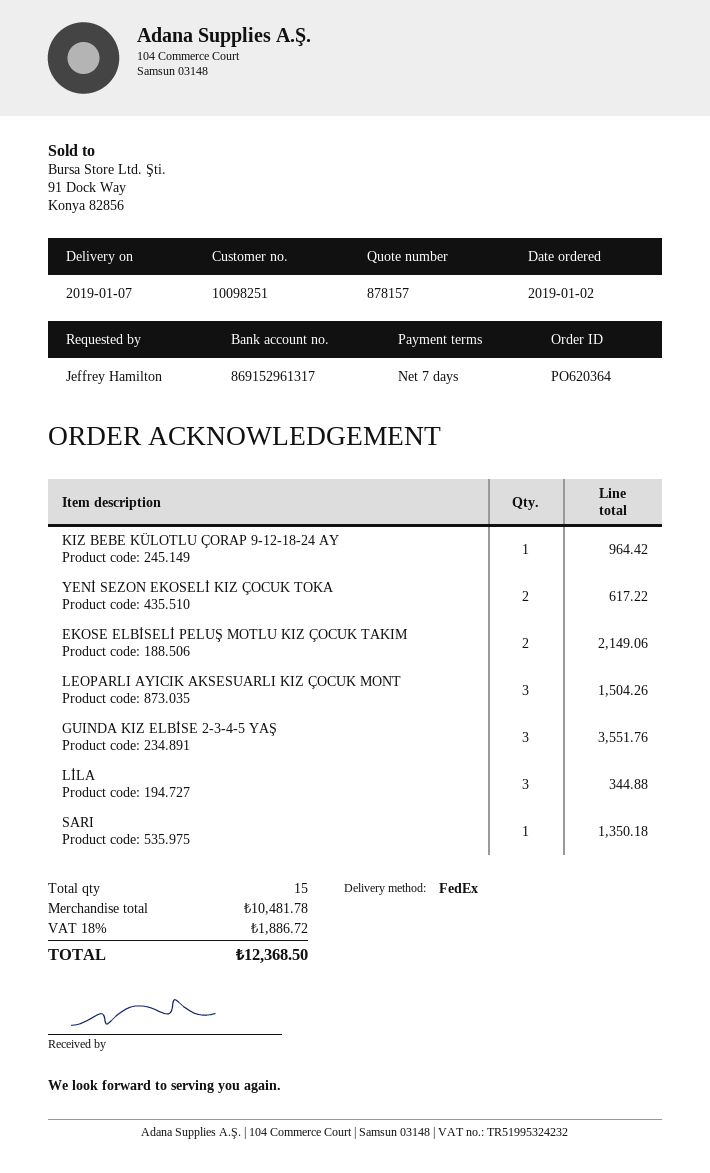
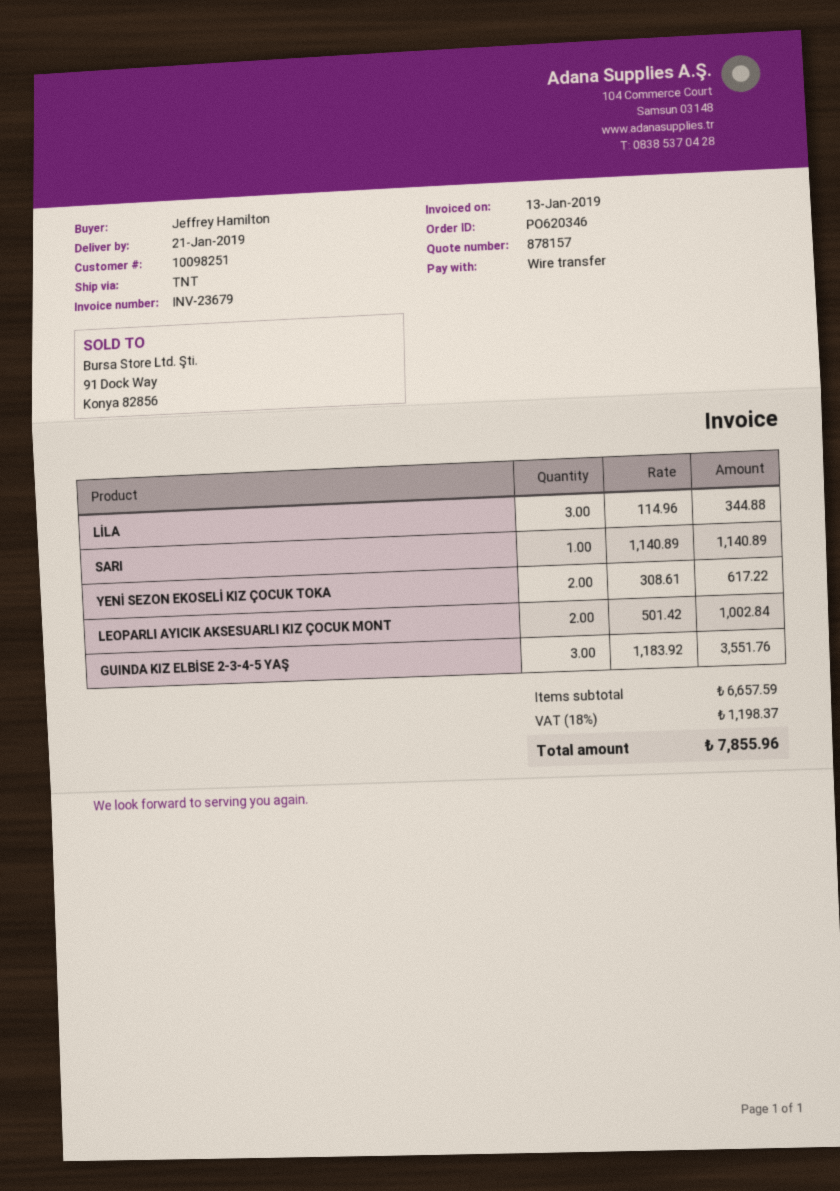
order number: PO620364 -> PO620346
delivery date: 2019-01-07 -> 2019-01-21
shipping method: FedEx -> TNT
KIZ BEBE KÜLOTLU ÇORAP 9-12-18-24 AY: 1 for 964.42 -> none
EKOSE ELBİSELİ PELUŞ MOTLU KIZ ÇOCUK TAKIM: 2 for 2149.06 -> none
LEOPARLI AYICIK AKSESUARLI KIZ ÇOCUK MONT: 3 for 1504.26 -> 2 for 1002.84
SARI: 1 for 1350.18 -> 1 for 1140.89
subtotal: 10481.78 -> 6657.59
tax: 18% = 1886.72 -> 18% = 1198.37
total: 12368.50 -> 7855.96

